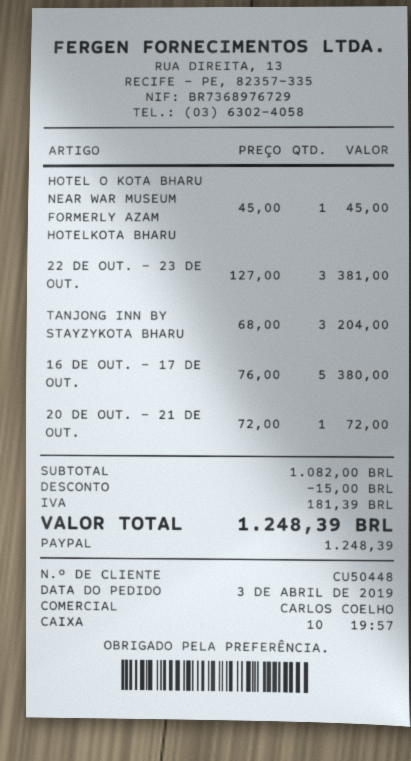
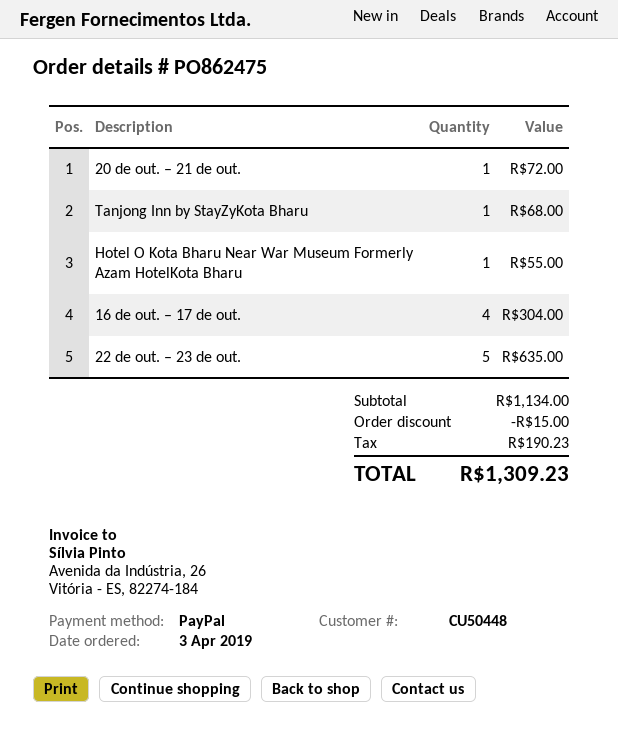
HOTEL O KOTA BHARU NEAR WAR MUSEUM FORMERLY AZAM HOTELKOTA BHARU: 1 for 45.00 -> 1 for 55.00
22 DE OUT. – 23 DE OUT.: 3 for 381.00 -> 5 for 635.00
TANJONG INN BY STAYZYKOTA BHARU: 3 for 204.00 -> 1 for 68.00
16 DE OUT. – 17 DE OUT.: 5 for 380.00 -> 4 for 304.00
subtotal: 1082.00 -> 1134.00
tax: 181.39 -> 190.23
total: 1248.39 -> 1309.23

